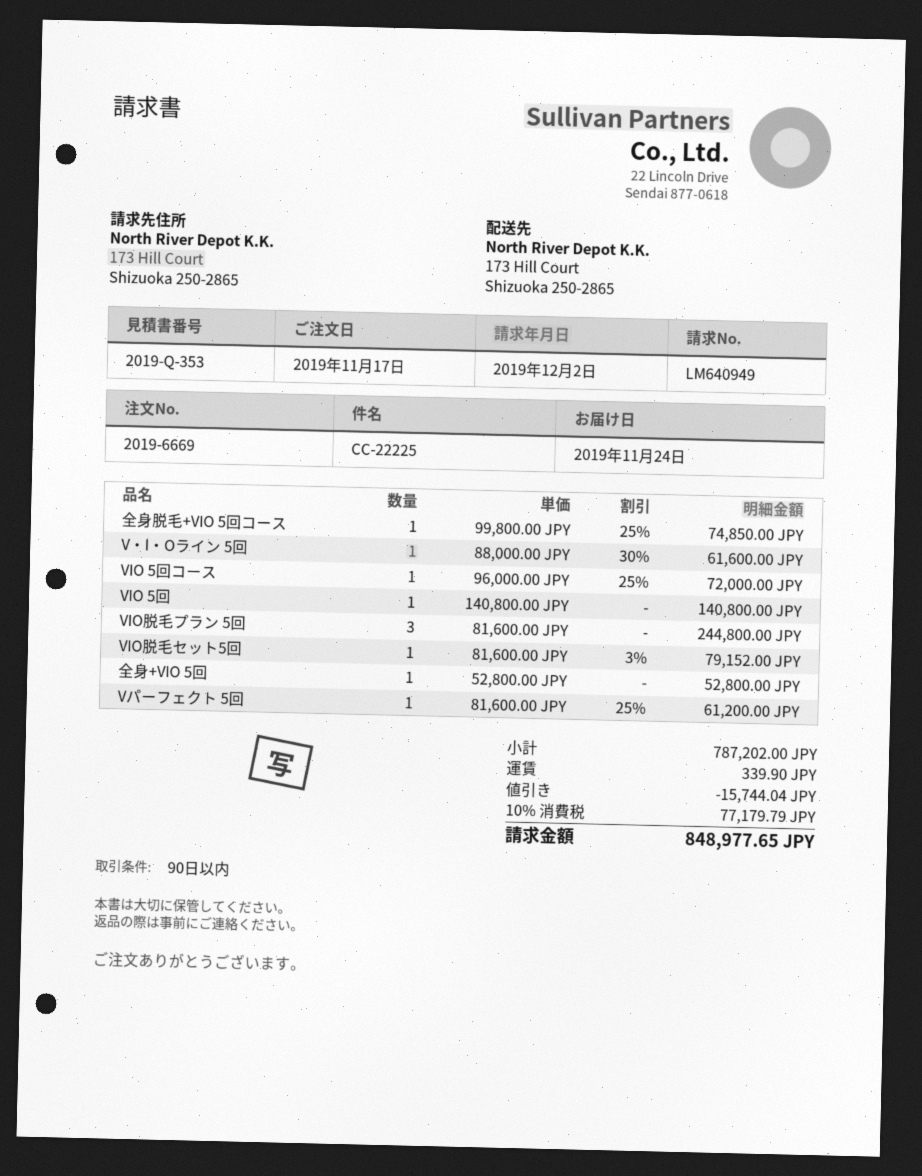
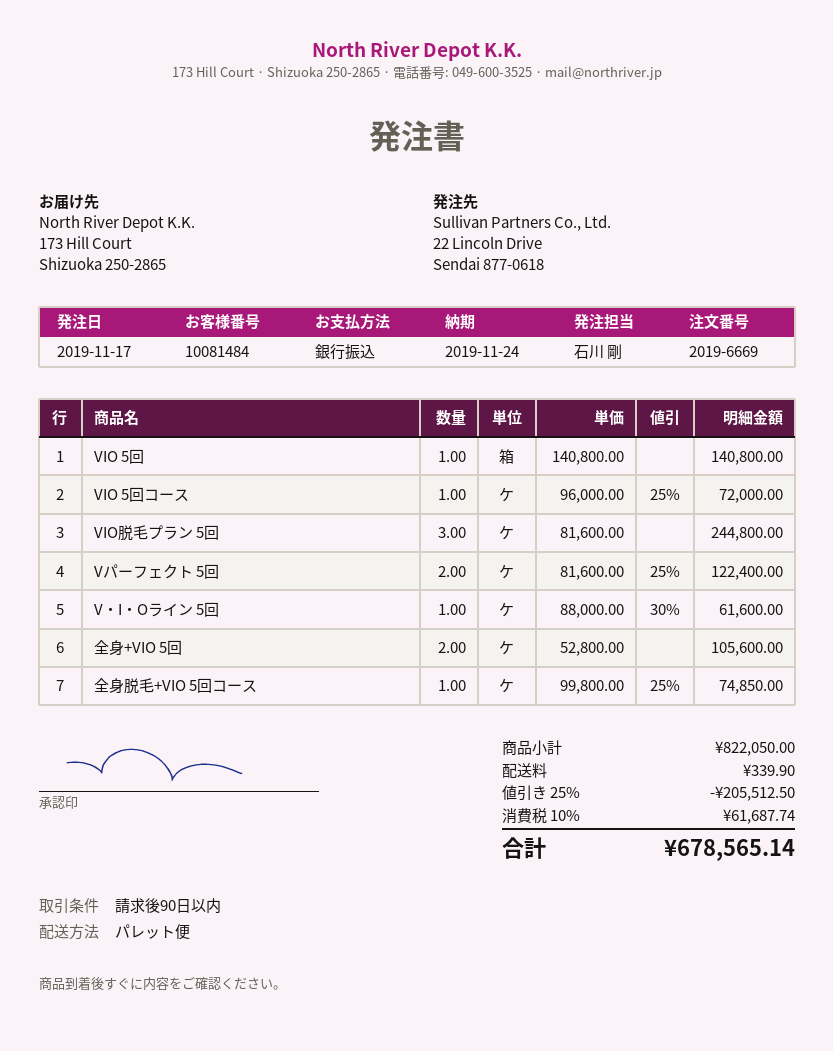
VIO脱毛セット5回: 1 x 81600.00 - 3% = 79152.00 -> none
全身+VIO 5回: 1 x 52800.00 = 52800.00 -> 2 x 52800.00 = 105600.00
Vパーフェクト 5回: 1 x 81600.00 - 25% = 61200.00 -> 2 x 81600.00 - 25% = 122400.00
subtotal: 787202.00 -> 822050.00
discount: 15744.04 -> 205512.50
tax: 10% = 77179.79 -> 10% = 61687.74
total: 848977.65 -> 678565.14

